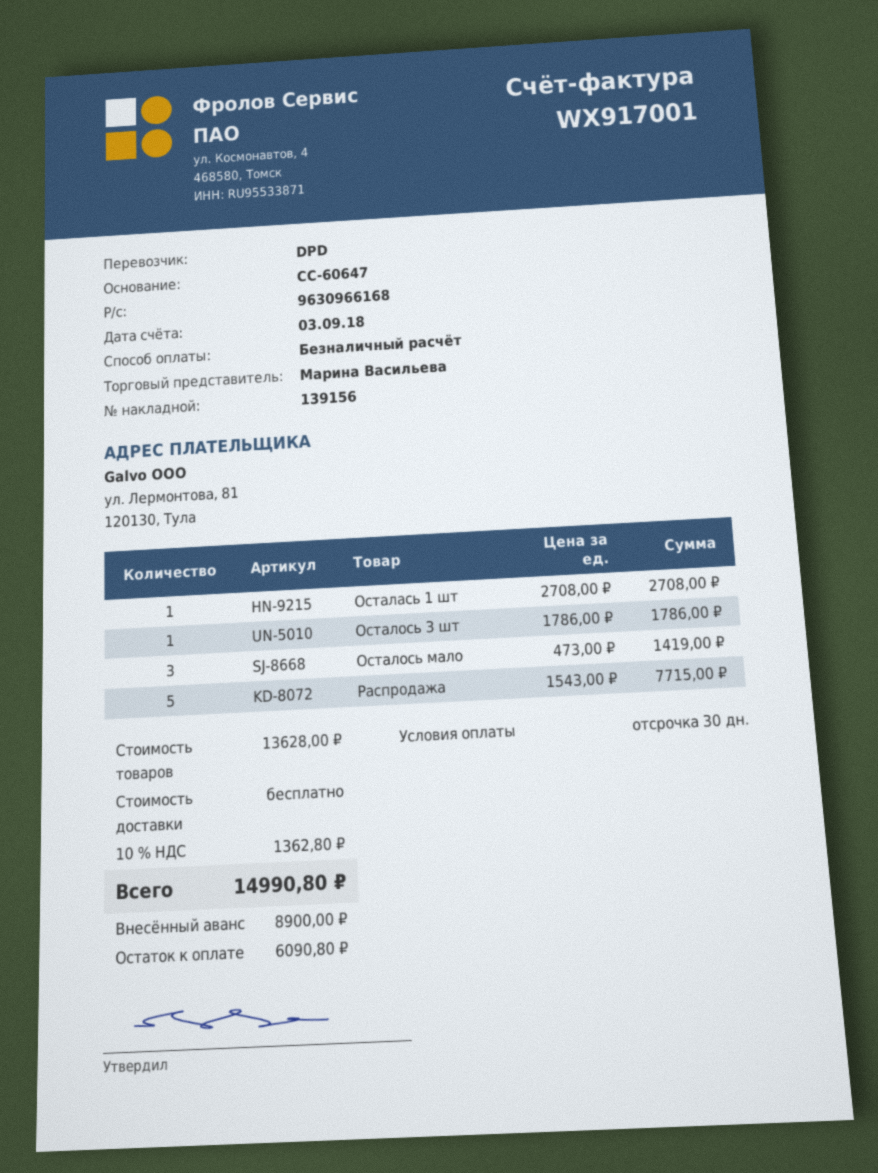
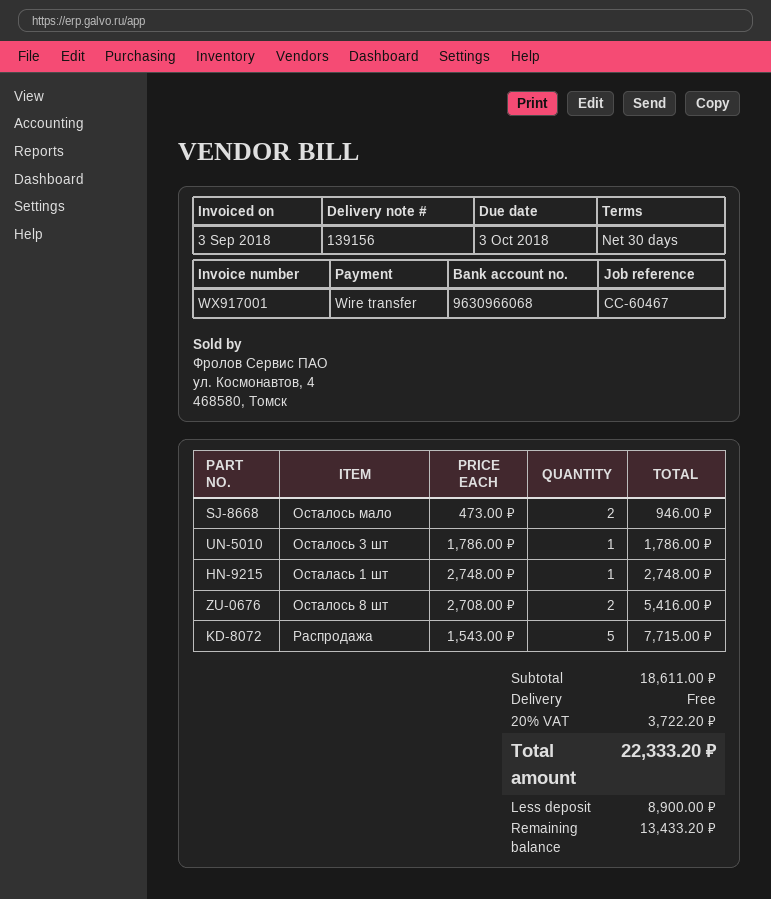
reference: CC-60647 -> CC-60467
bank account: 9630966168 -> 9630966068
Осталась 1 шт: 1 x 2708.00 = 2708.00 -> 1 x 2748.00 = 2748.00
Осталось мало: 3 x 473.00 = 1419.00 -> 2 x 473.00 = 946.00
Осталось 8 шт: none -> 2 x 2708.00 = 5416.00
subtotal: 13628.00 -> 18611.00
tax: 10% = 1362.80 -> 20% = 3722.20
total: 14990.80 -> 22333.20
balance: 6090.80 -> 13433.20

